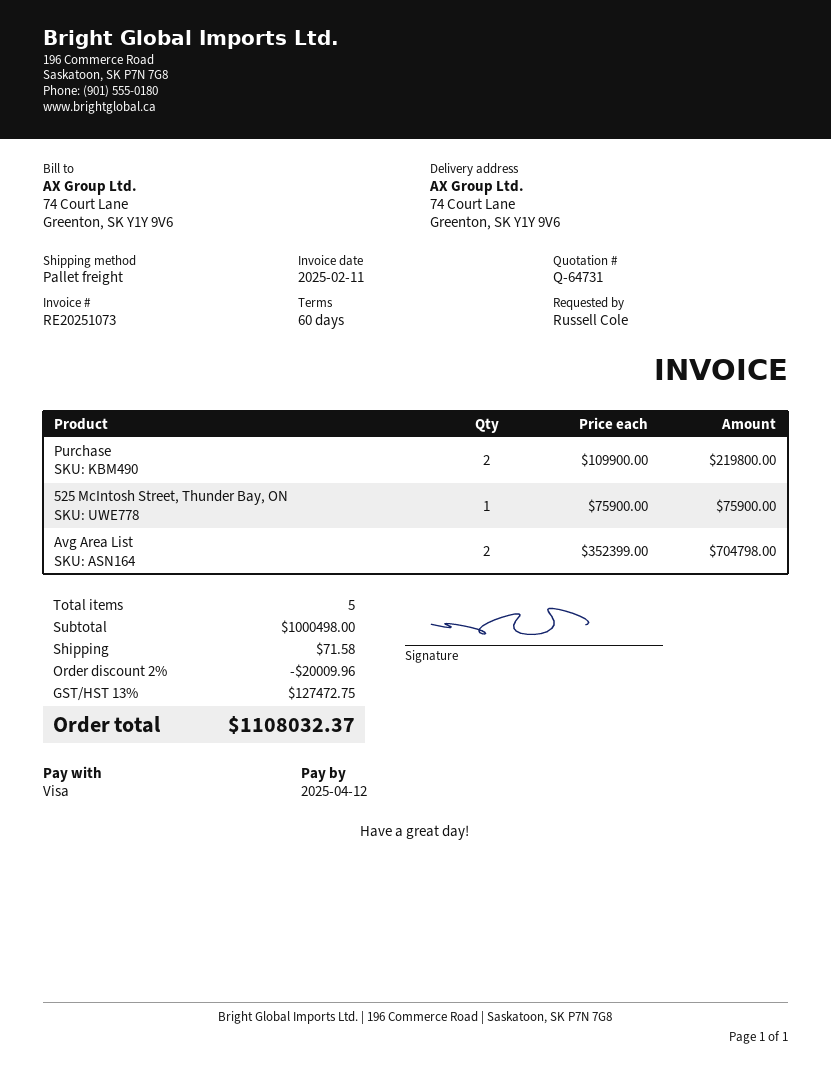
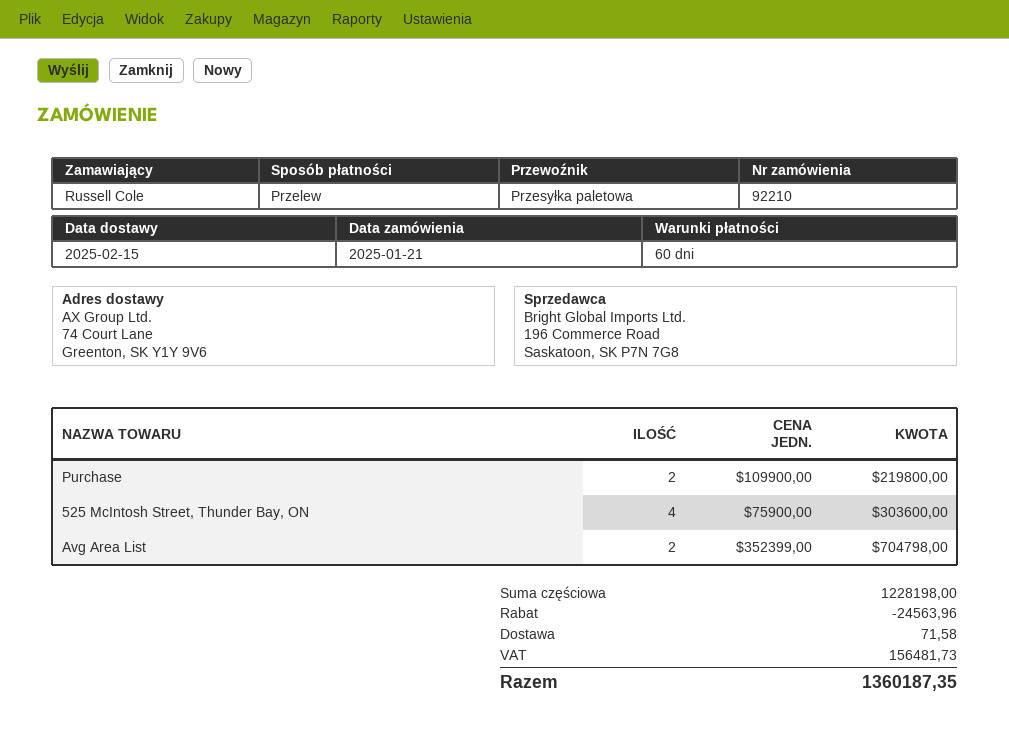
payment method: Visa -> bank transfer
525 McIntosh Street, Thunder Bay, ON: 1 x 75900.00 = 75900.00 -> 4 x 75900.00 = 303600.00
subtotal: 1000498.00 -> 1228198.00
discount: 20009.96 -> 24563.96
tax: 127472.75 -> 156481.73
total: 1108032.37 -> 1360187.35

